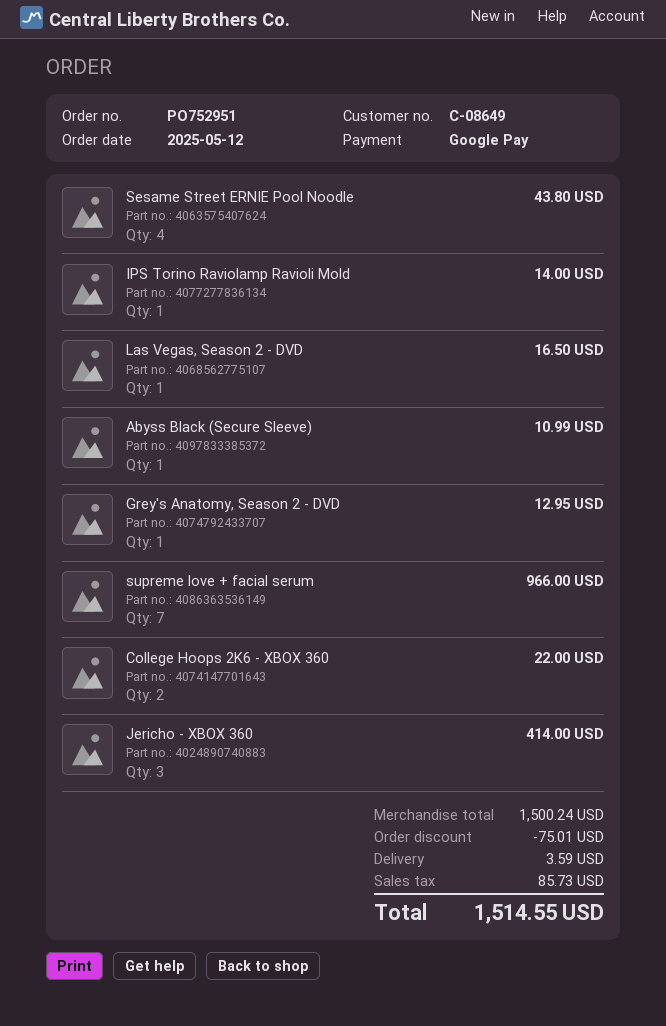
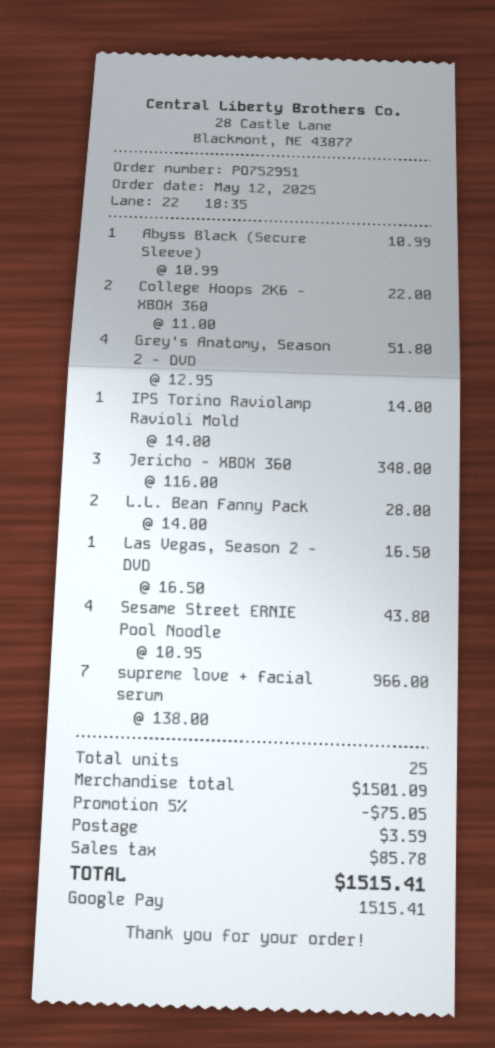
Grey's Anatomy, Season 2 - DVD: 1 for 12.95 -> 4 for 51.80
Jericho - XBOX 360: 3 for 414.00 -> 3 for 348.00
L.L. Bean Fanny Pack: none -> 2 for 28.00
subtotal: 1500.24 -> 1501.09
discount: 75.01 -> 75.05
tax: 85.73 -> 85.78
total: 1514.55 -> 1515.41

